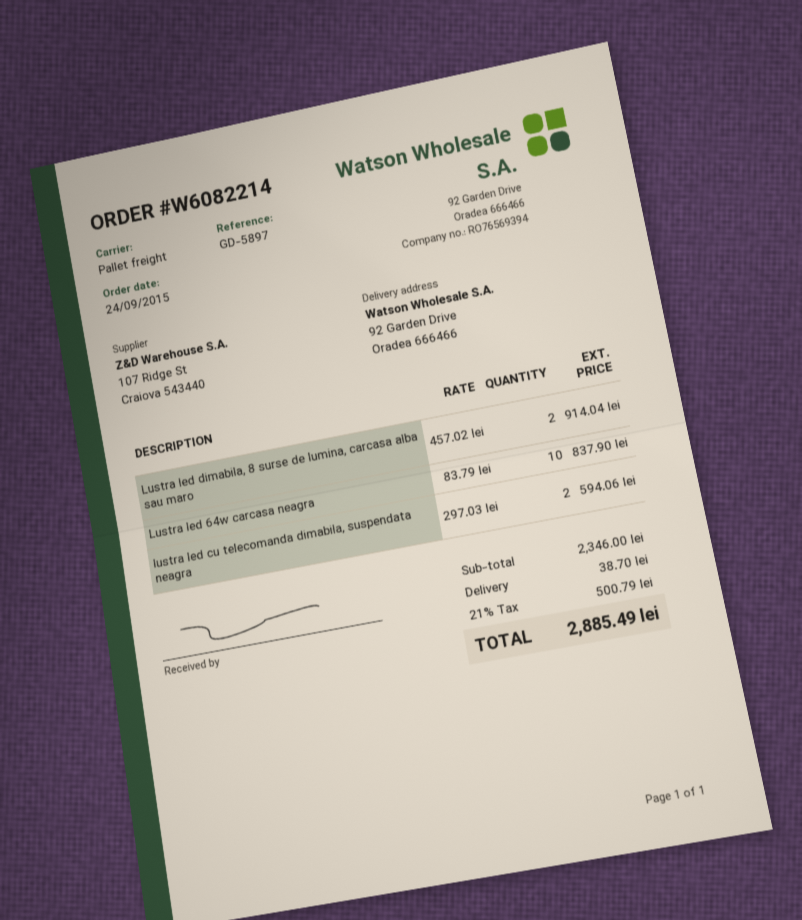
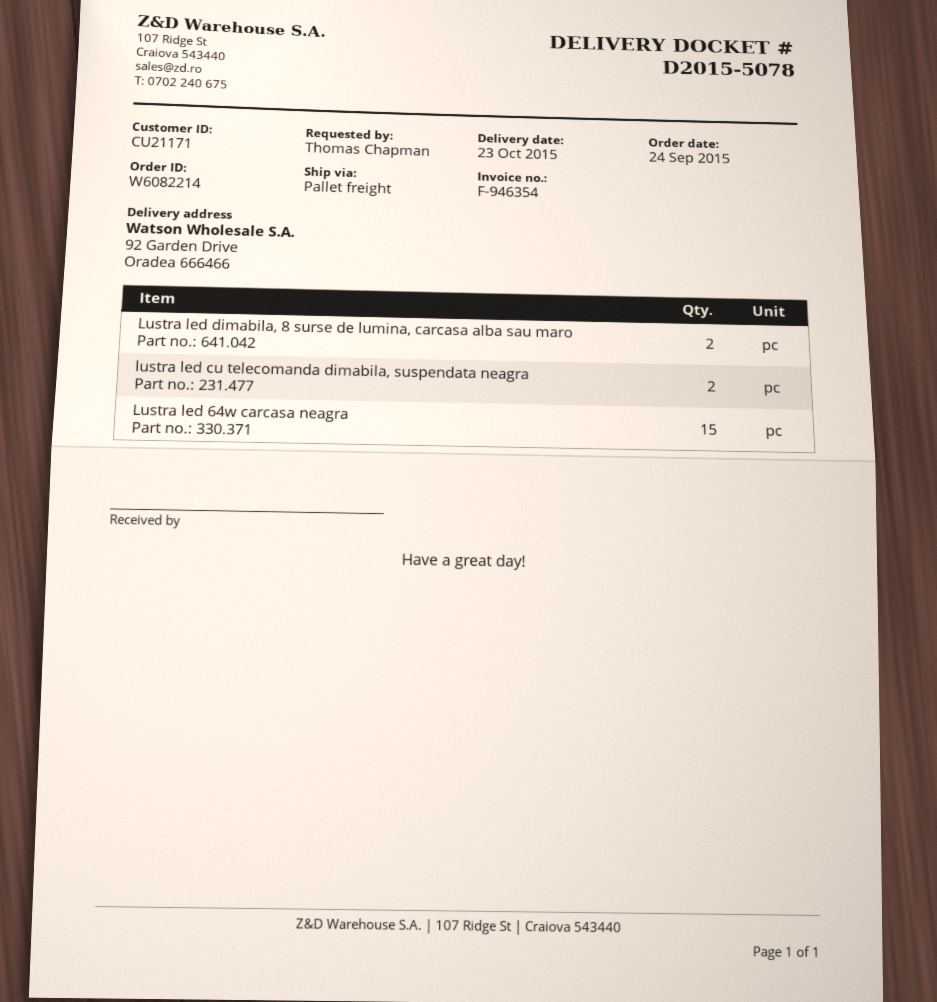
Lustra led 64w carcasa neagra: 10 -> 15

